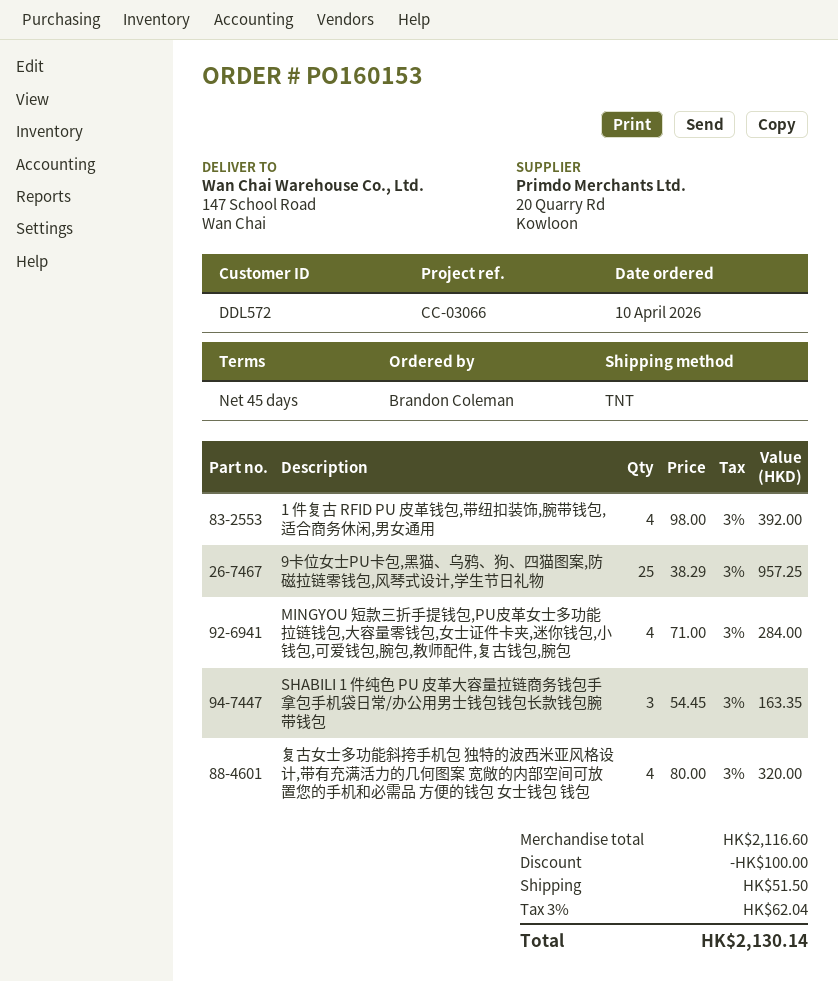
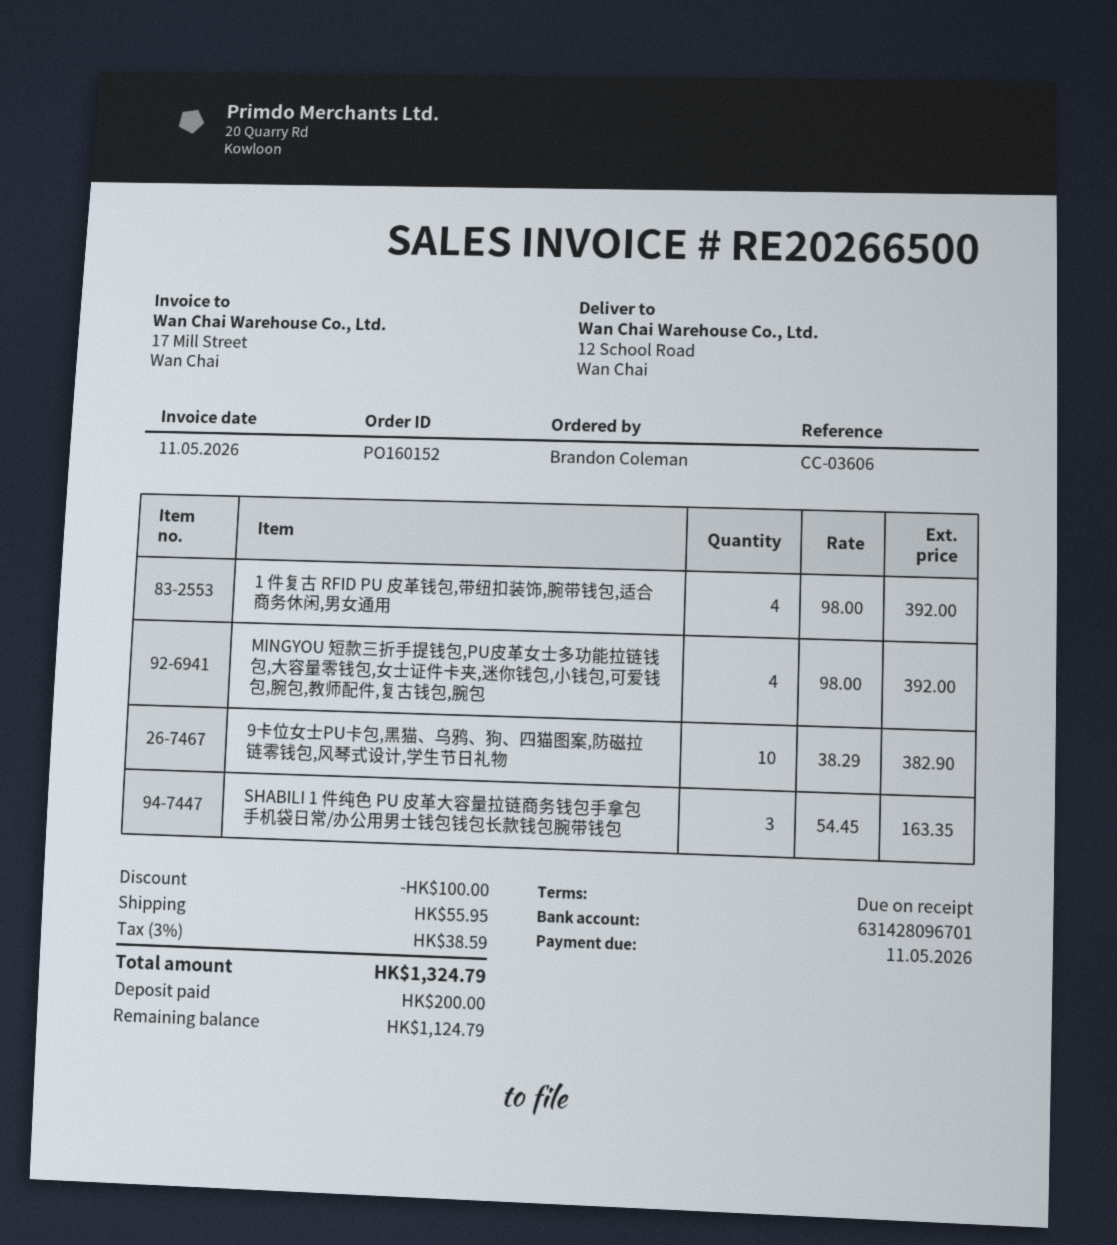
order number: PO160153 -> PO160152
payment terms: 45 days -> on receipt
reference: CC-03066 -> CC-03606
ship to: 147 School Road, Wan Chai -> 12 School Road, Wan Chai
9卡位女士PU卡包,黑猫、乌鸦、狗、四猫图案,防磁拉链零钱包,风琴式设计,学生节日礼物: 25 x 38.29 = 957.25 -> 10 x 38.29 = 382.90
MINGYOU 短款三折手提钱包,PU皮革女士多功能拉链钱包,大容量零钱包,女士证件卡夹,迷你钱包,小钱包,可爱钱包,腕包,教师配件,复古钱包,腕包: 4 x 71.00 = 284.00 -> 4 x 98.00 = 392.00
复古女士多功能斜挎手机包 独特的波西米亚风格设计,带有充满活力的几何图案 宽敞的内部空间可放置您的手机和必需品 方便的钱包 女士钱包 钱包: 4 x 80.00 = 320.00 -> none
shipping: 51.50 -> 55.95
tax: 3% = 62.04 -> 3% = 38.59
total: 2130.14 -> 1324.79

